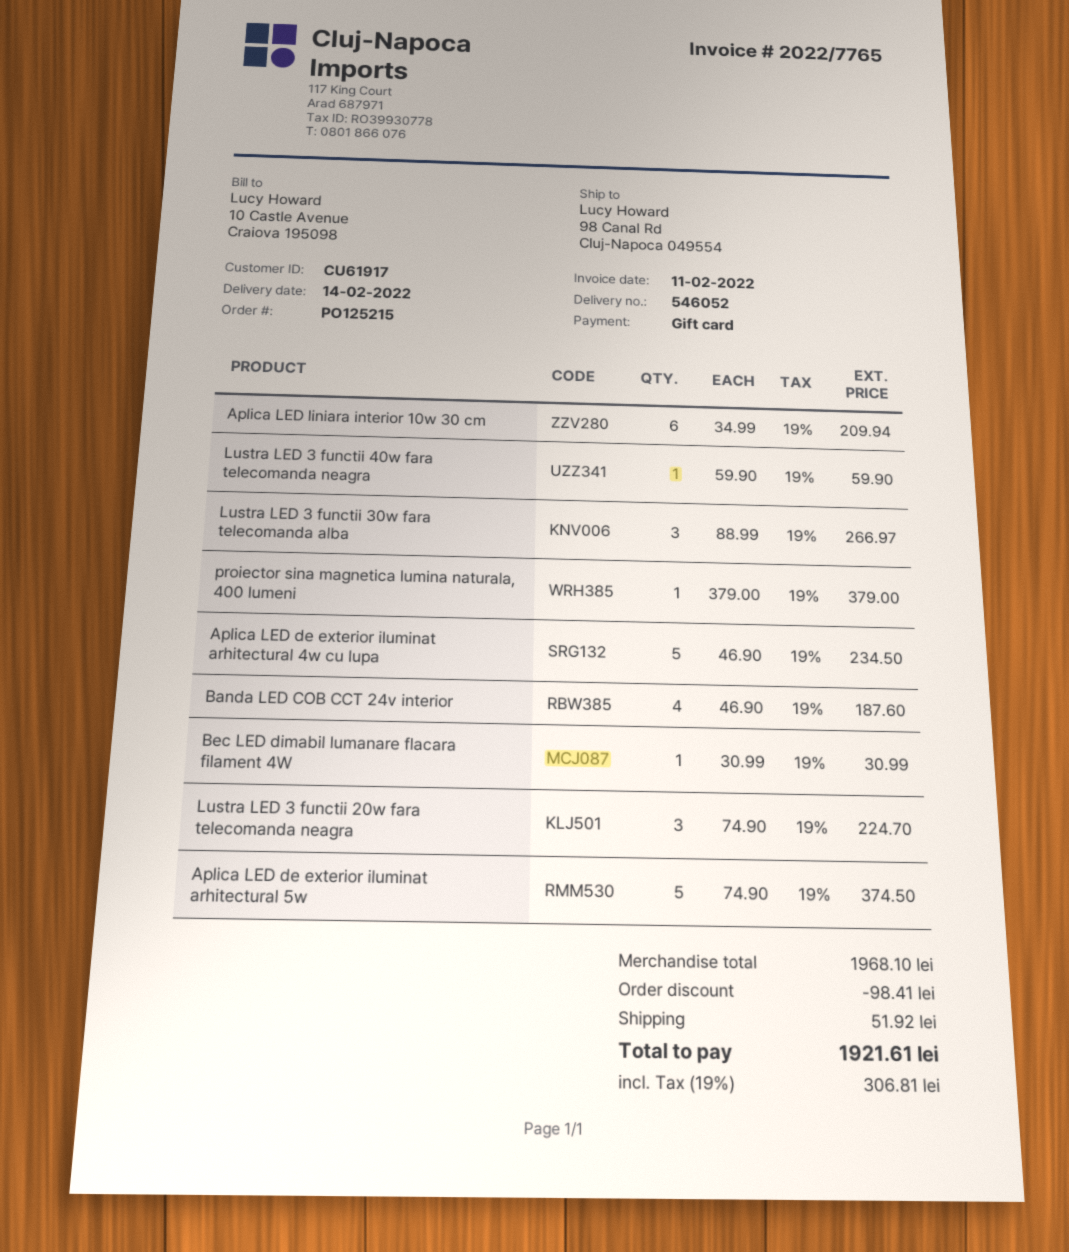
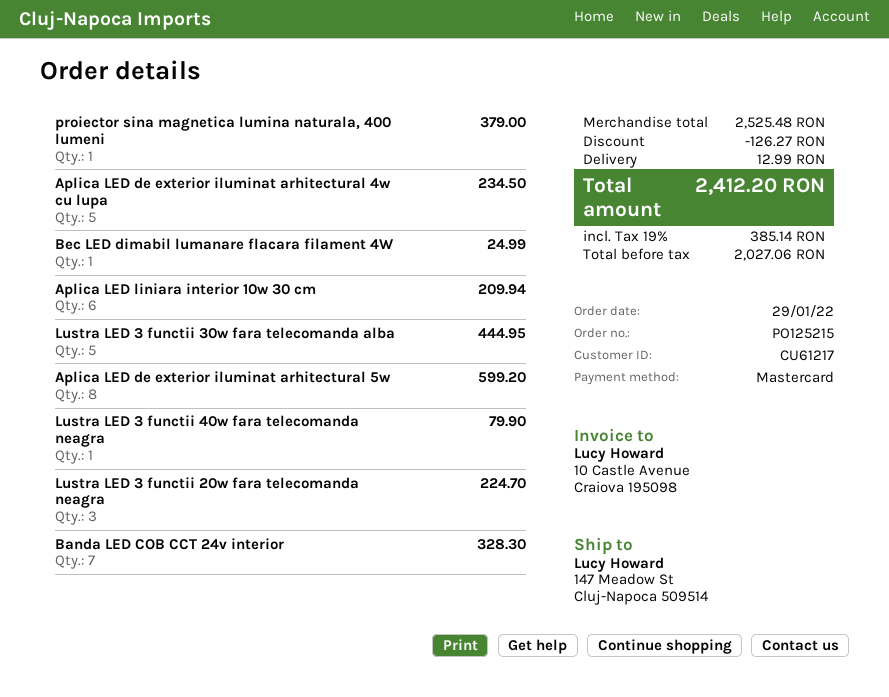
customer number: CU61917 -> CU61217
payment method: gift card -> Mastercard
ship to: 98 Canal Rd, Cluj-Napoca 049554 -> 147 Meadow St, Cluj-Napoca 509514
Lustra LED 3 functii 40w fara telecomanda neagra: 1 for 59.90 -> 1 for 79.90
Lustra LED 3 functii 30w fara telecomanda alba: 3 for 266.97 -> 5 for 444.95
Banda LED COB CCT 24v interior: 4 for 187.60 -> 7 for 328.30
Bec LED dimabil lumanare flacara filament 4W: 1 for 30.99 -> 1 for 24.99
Aplica LED de exterior iluminat arhitectural 5w: 5 for 374.50 -> 8 for 599.20
subtotal: 1968.10 -> 2525.48
discount: 98.41 -> 126.27
shipping: 51.92 -> 12.99
tax: 19% = 306.81 -> 19% = 385.14
total: 1921.61 -> 2412.20

